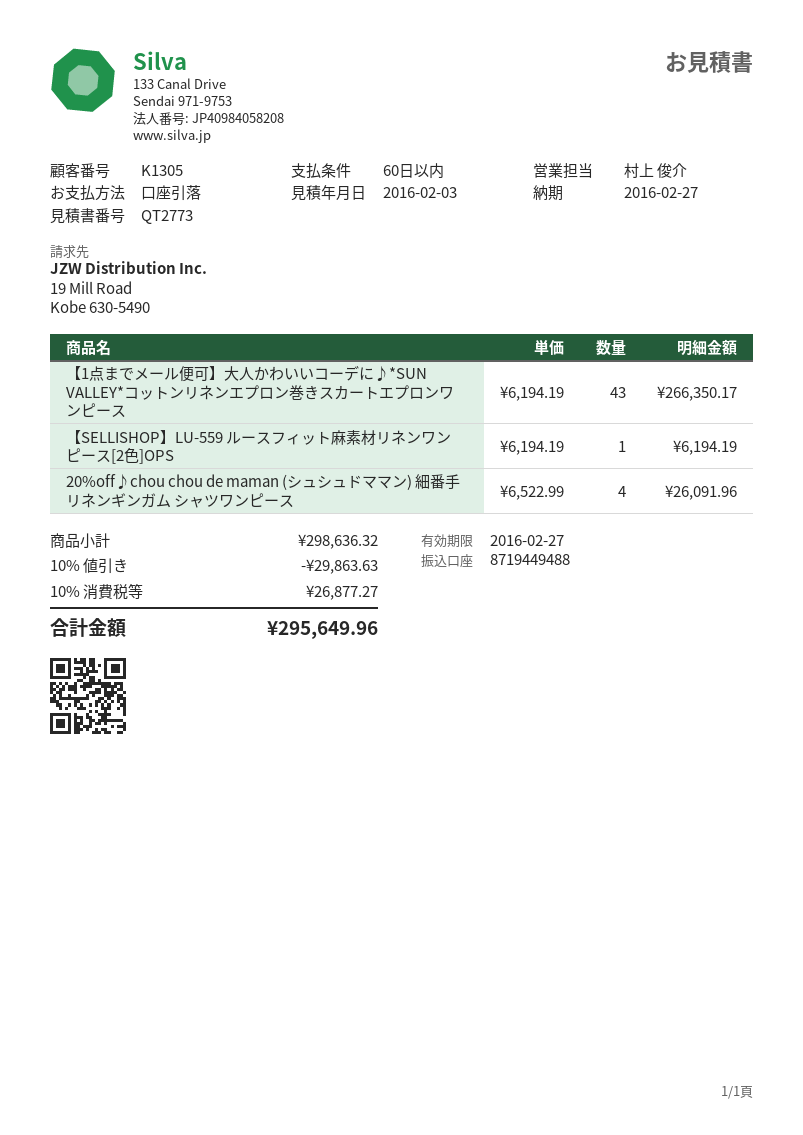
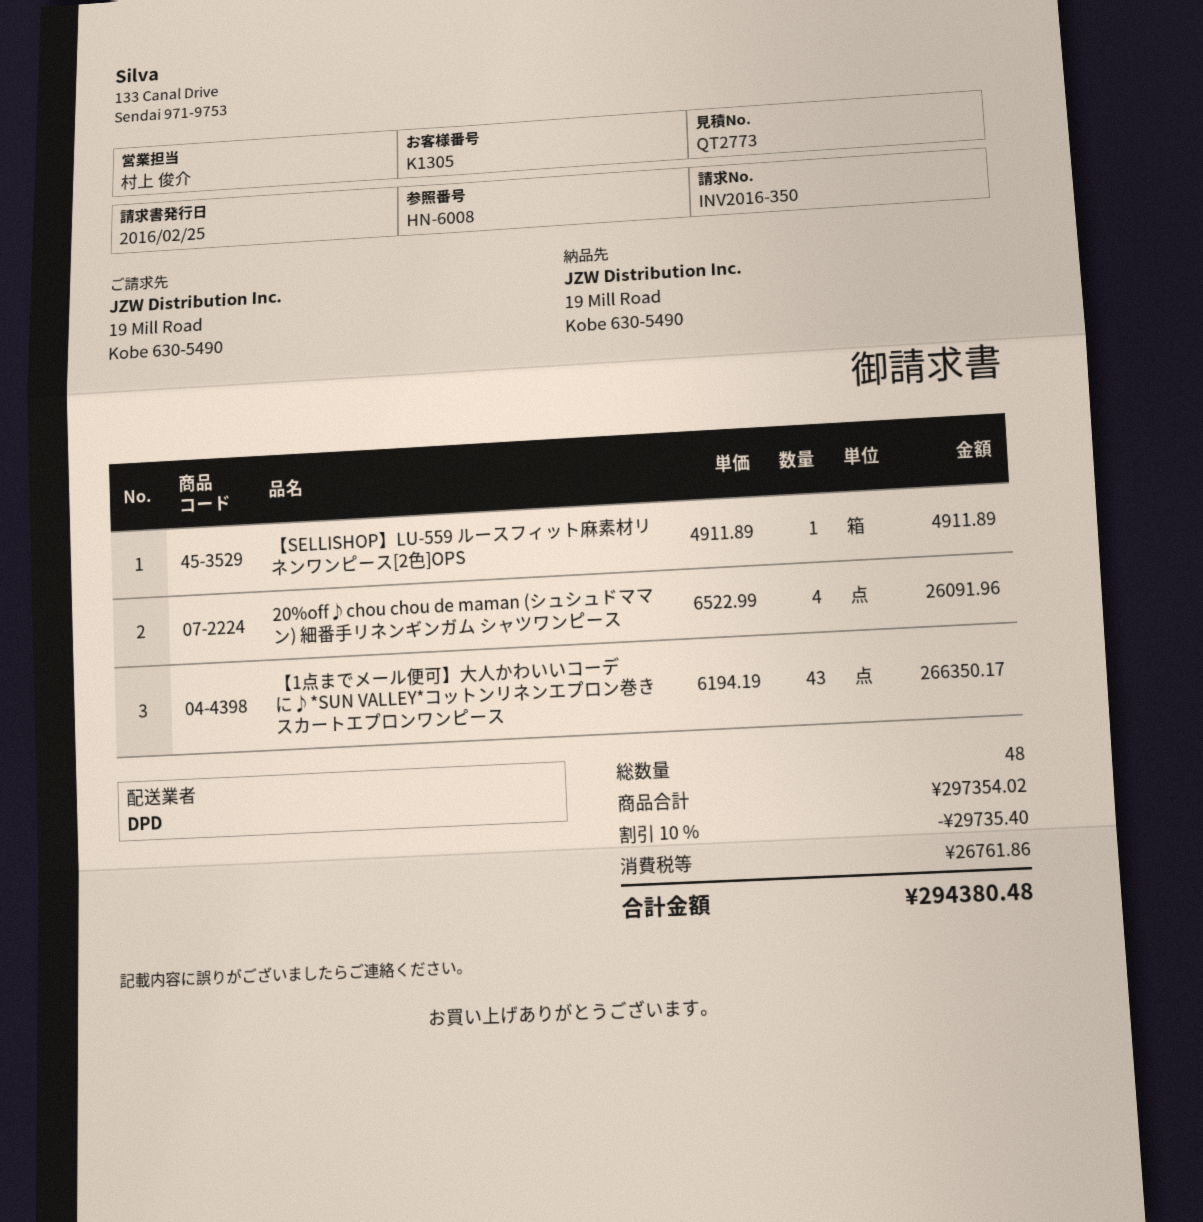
【SELLISHOP】LU-559 ルースフィット麻素材リネンワンピース[2色]OPS: 1 x 6194.19 = 6194.19 -> 1 x 4911.89 = 4911.89
subtotal: 298636.32 -> 297354.02
discount: 10% = 29863.63 -> 10% = 29735.40
tax: 26877.27 -> 26761.86
total: 295649.96 -> 294380.48

